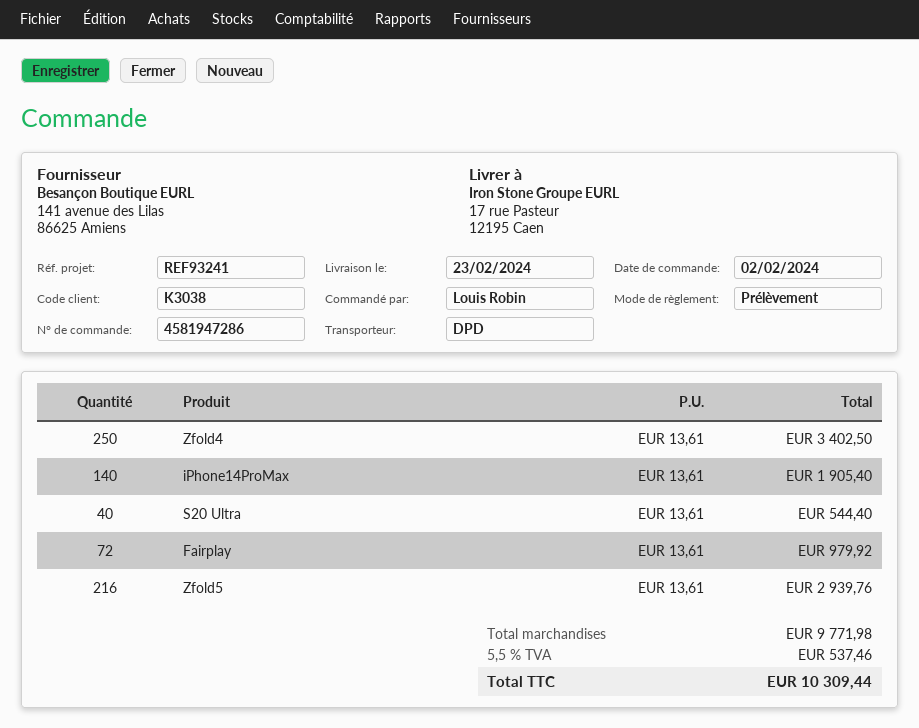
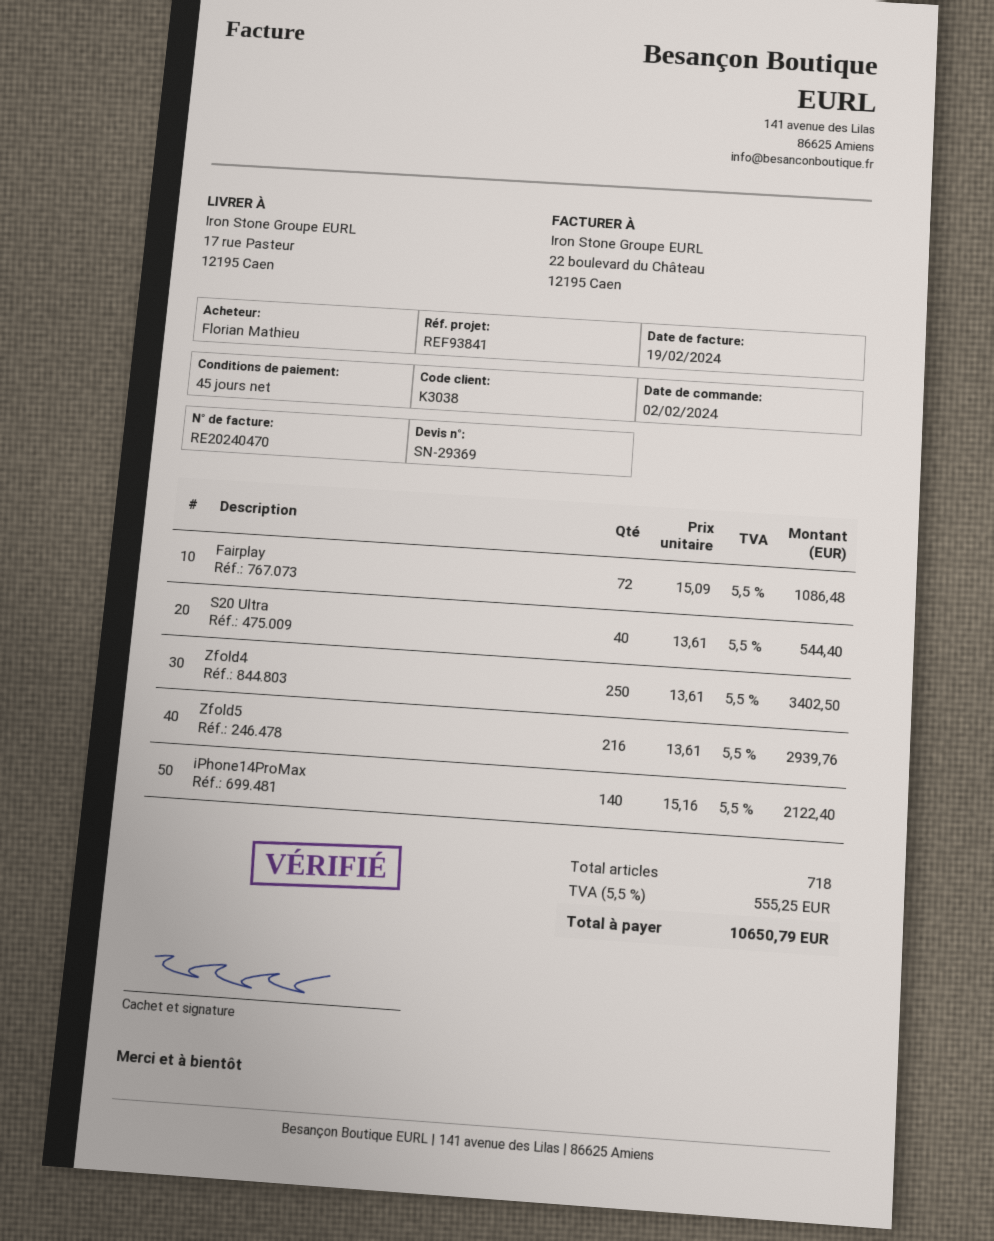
reference: REF93241 -> REF93841
ordered by: Louis Robin -> Florian Mathieu
iPhone14ProMax: 140 x 13.61 = 1905.40 -> 140 x 15.16 = 2122.40
Fairplay: 72 x 13.61 = 979.92 -> 72 x 15.09 = 1086.48
tax: 5.5% = 537.46 -> 5.5% = 555.25
total: 10309.44 -> 10650.79

